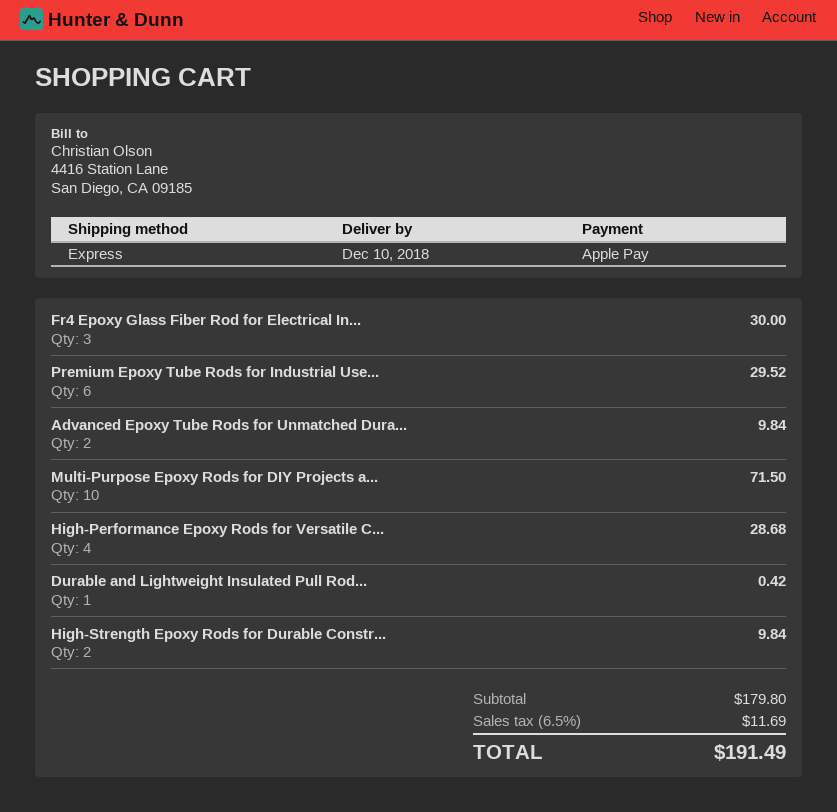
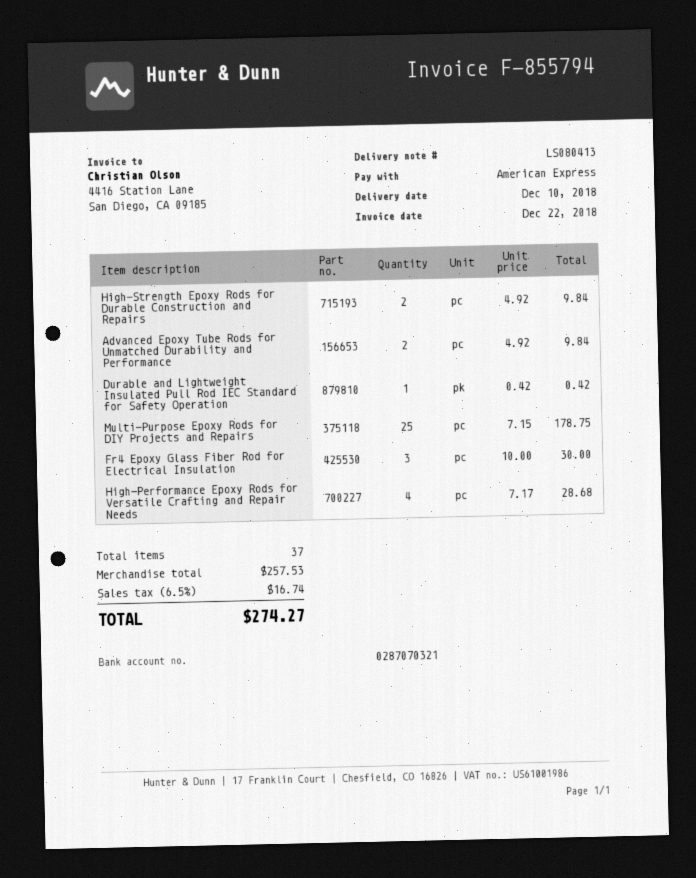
payment method: Apple Pay -> American Express
Premium Epoxy Tube Rods for Industrial Use...: 6 for 29.52 -> none
Multi-Purpose Epoxy Rods for DIY Projects a...: 10 for 71.50 -> 25 for 178.75
subtotal: 179.80 -> 257.53
tax: 6.5% = 11.69 -> 6.5% = 16.74
total: 191.49 -> 274.27

